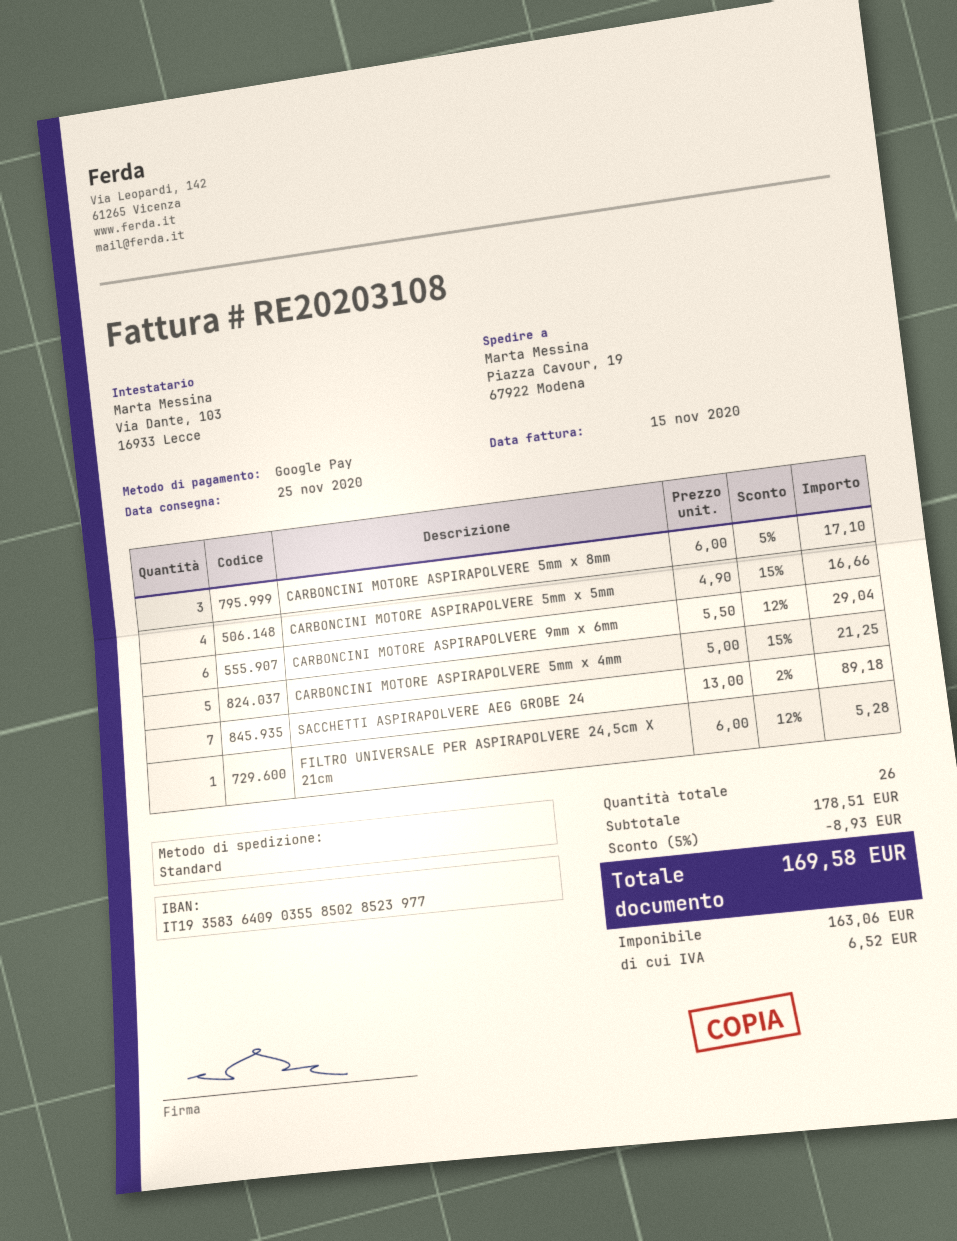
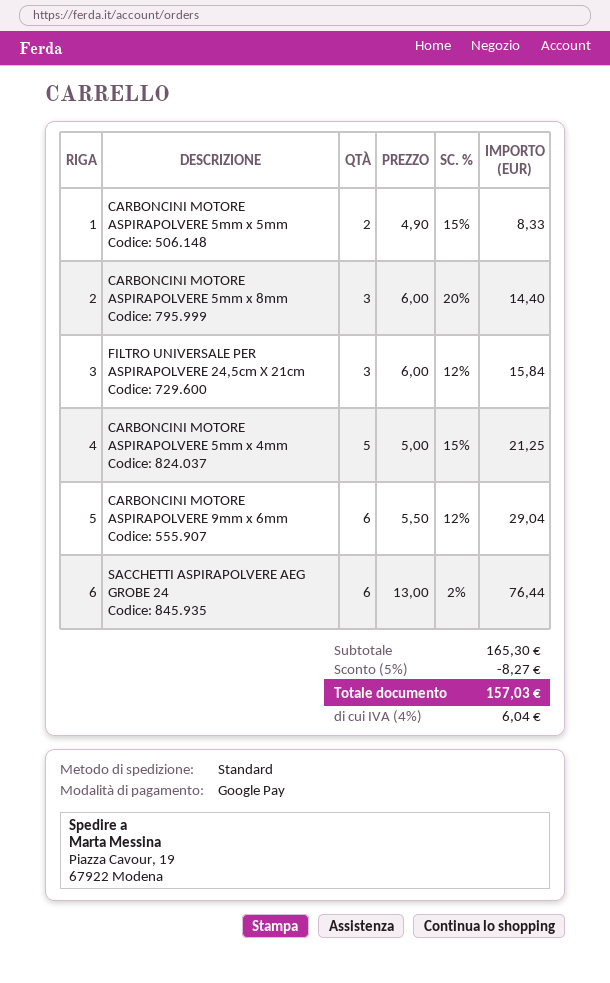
CARBONCINI MOTORE ASPIRAPOLVERE 5mm x 8mm: 3 x 6.00 - 5% = 17.10 -> 3 x 6.00 - 20% = 14.40
CARBONCINI MOTORE ASPIRAPOLVERE 5mm x 5mm: 4 x 4.90 - 15% = 16.66 -> 2 x 4.90 - 15% = 8.33
SACCHETTI ASPIRAPOLVERE AEG GROBE 24: 7 x 13.00 - 2% = 89.18 -> 6 x 13.00 - 2% = 76.44
FILTRO UNIVERSALE PER ASPIRAPOLVERE 24,5cm X 21cm: 1 x 6.00 - 12% = 5.28 -> 3 x 6.00 - 12% = 15.84
subtotal: 178.51 -> 165.30
discount: 5% = 8.93 -> 5% = 8.27
tax: 6.52 -> 6.04
total: 169.58 -> 157.03

